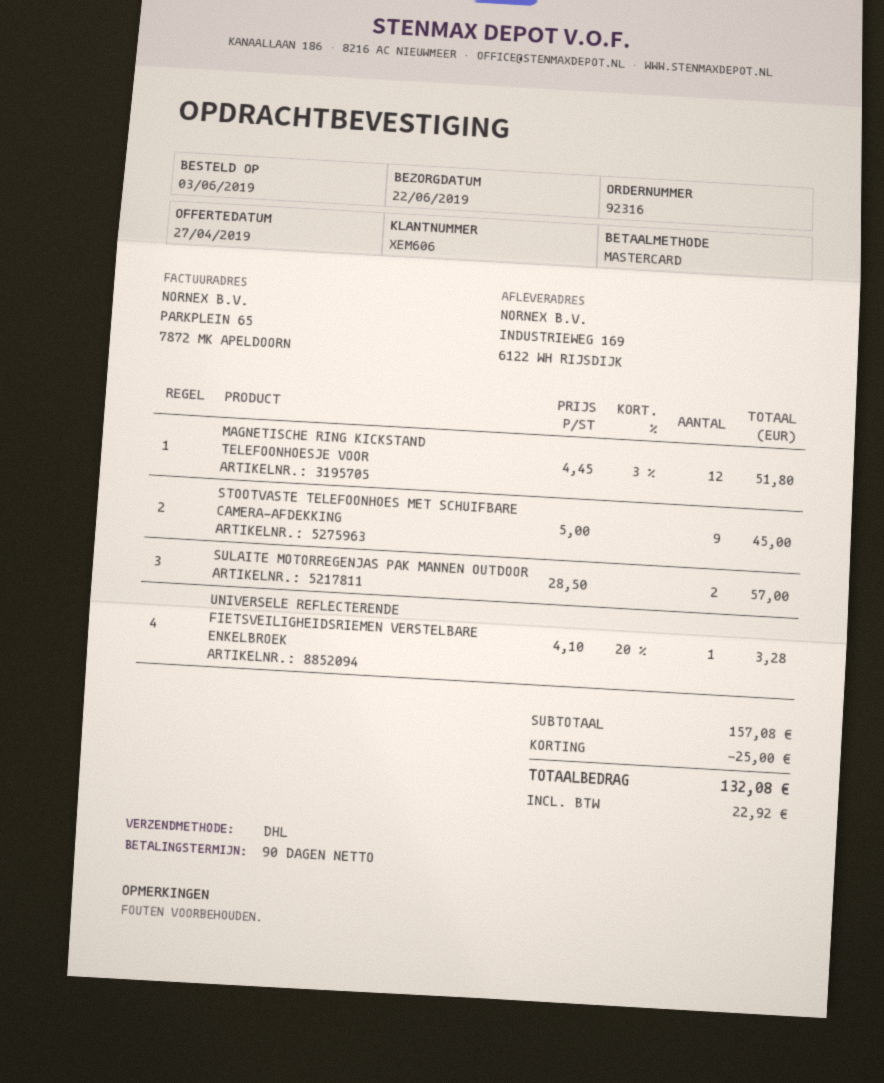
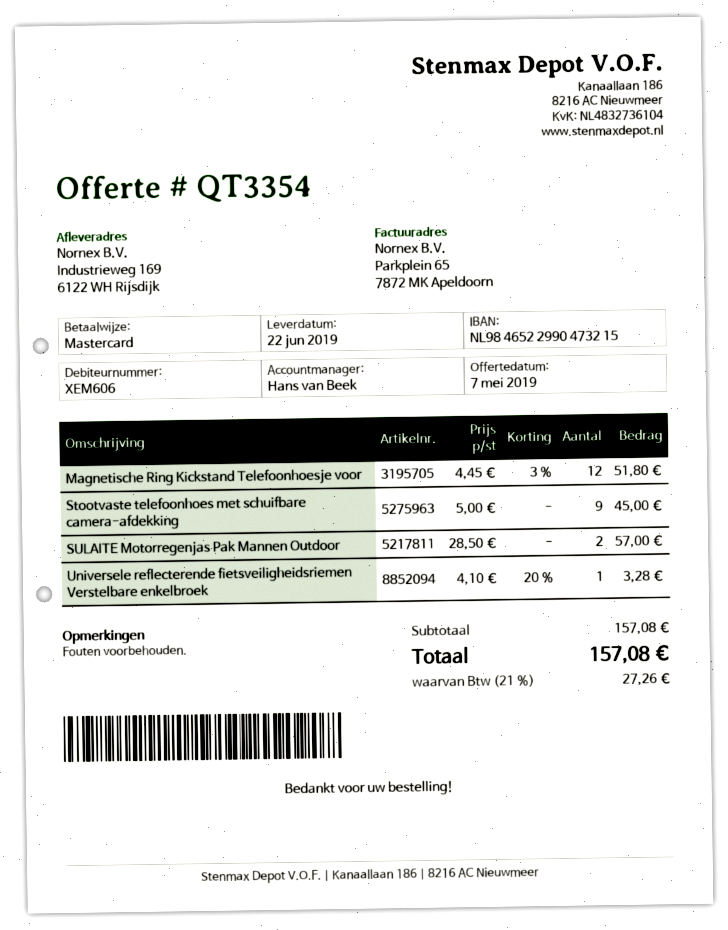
quote date: 2019-04-27 -> 2019-05-07
discount: 25.00 -> none
tax: 22.92 -> 27.26
total: 132.08 -> 157.08

